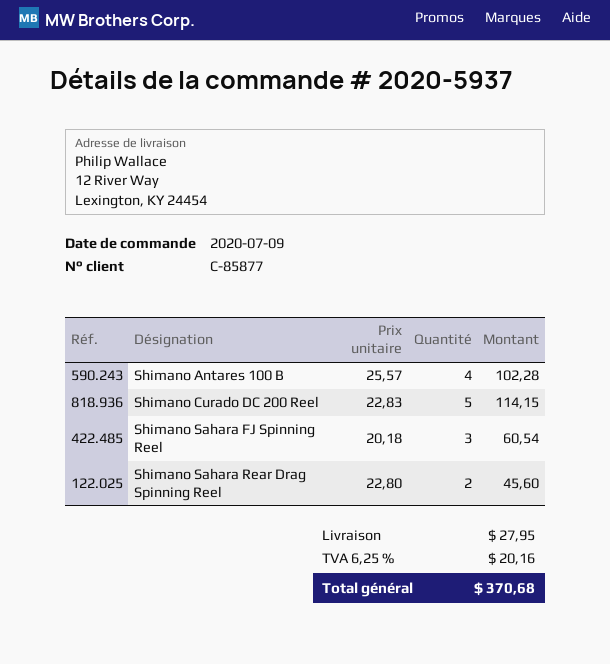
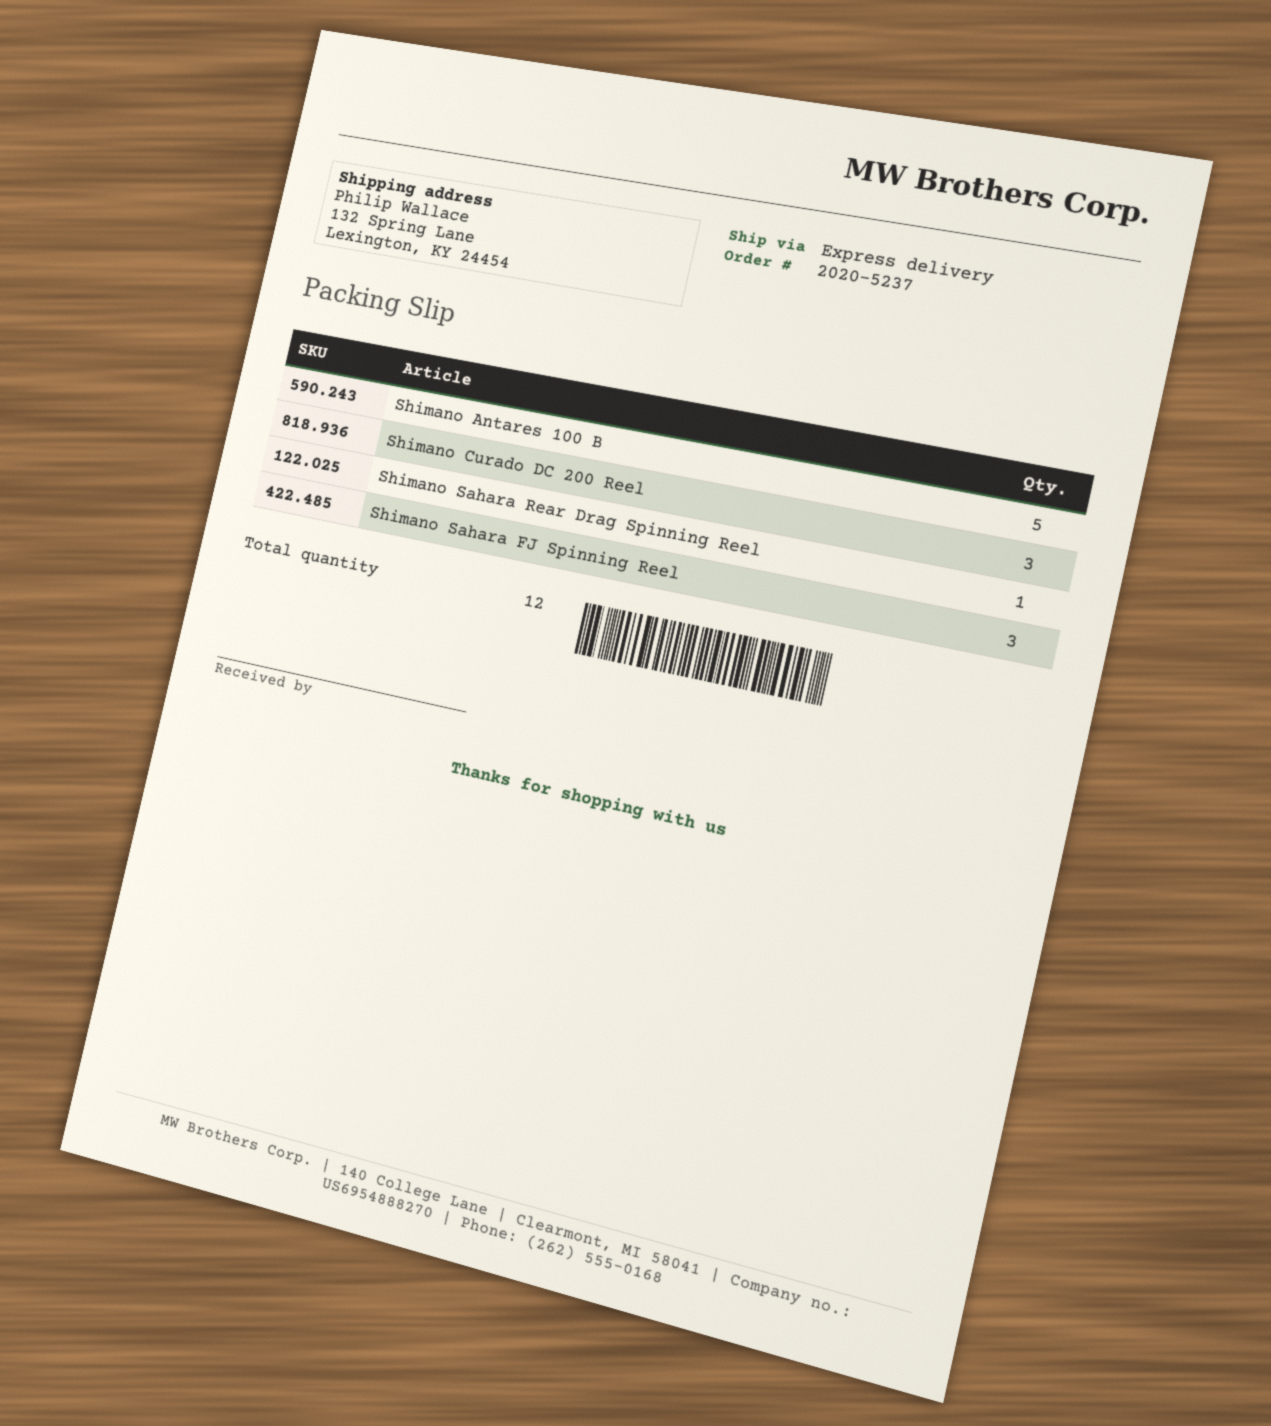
order number: 2020-5937 -> 2020-5237
ship to: 12 River Way, Lexington, KY 24454 -> 132 Spring Lane, Lexington, KY 24454
Shimano Antares 100 B: 4 -> 5
Shimano Curado DC 200 Reel: 5 -> 3
Shimano Sahara Rear Drag Spinning Reel: 2 -> 1

